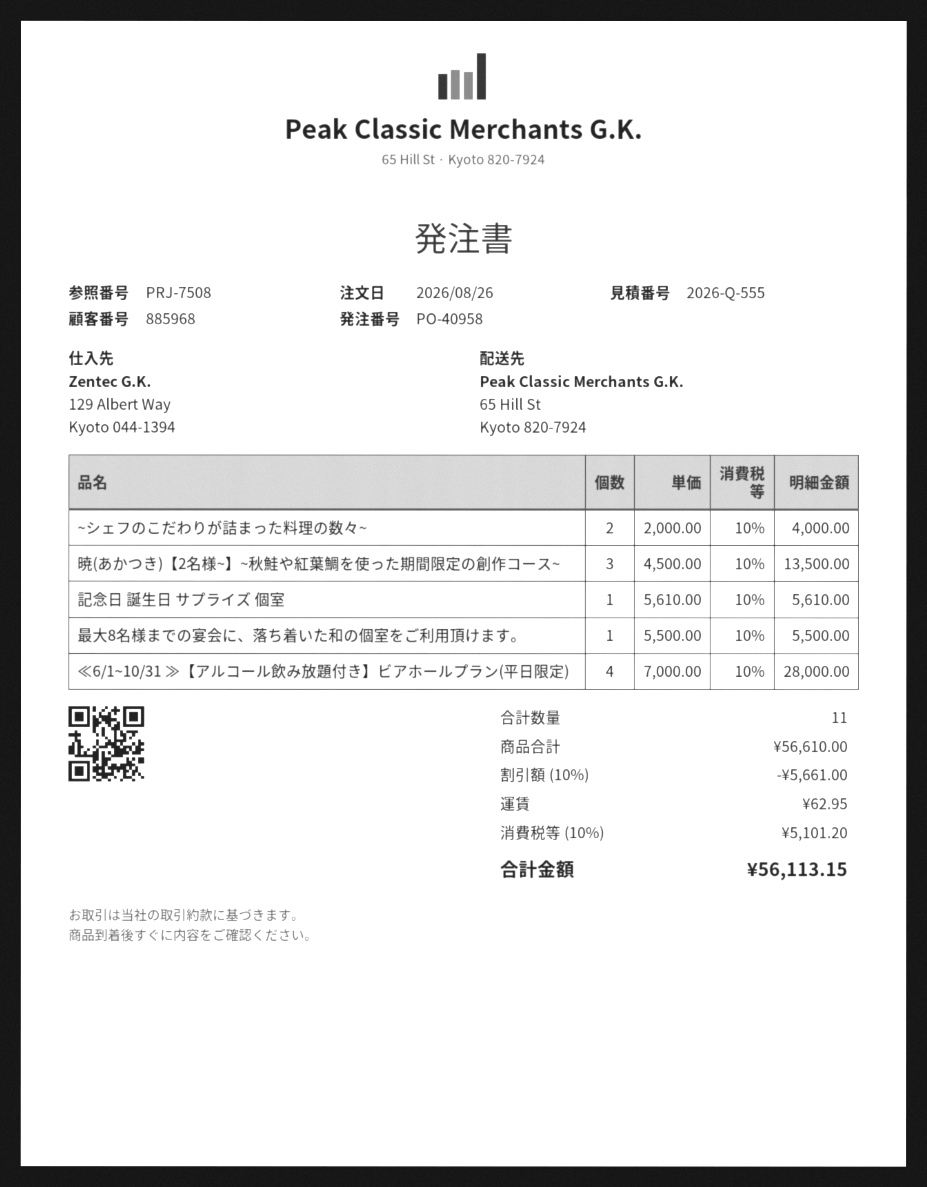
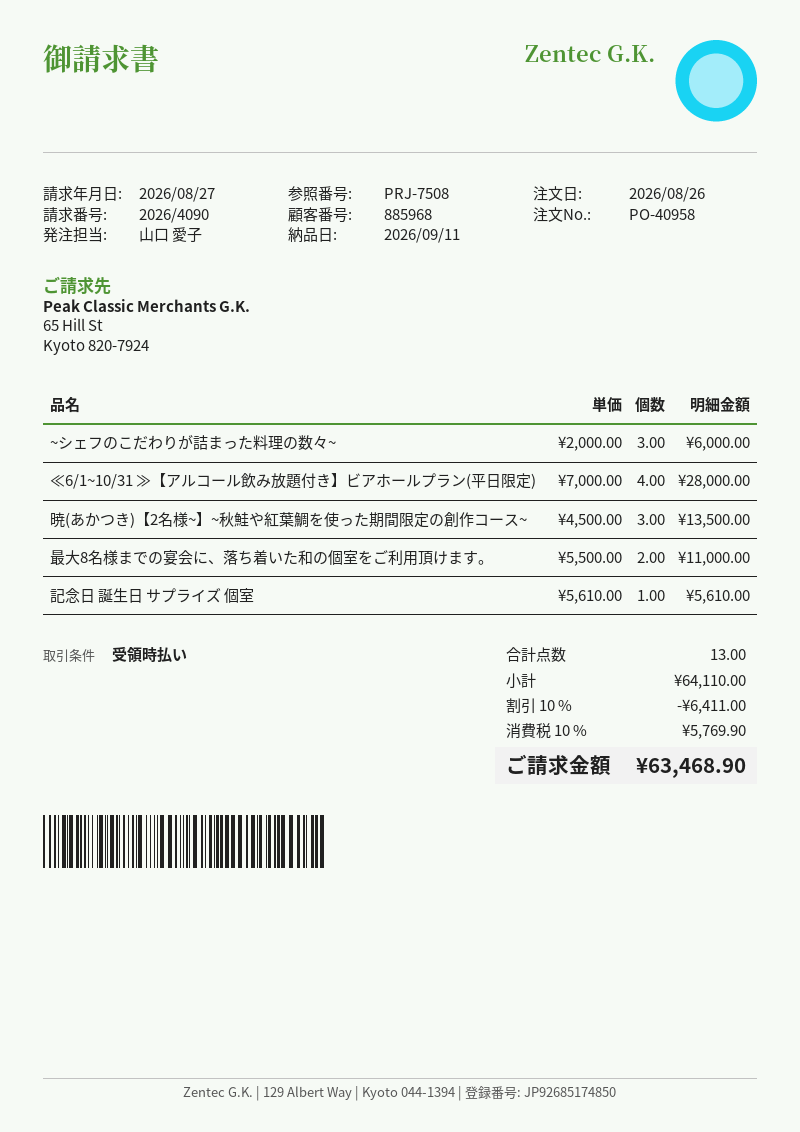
~シェフのこだわりが詰まった料理の数々~: 2 x 2000.00 = 4000.00 -> 3 x 2000.00 = 6000.00
最大8名様までの宴会に、落ち着いた和の個室をご利用頂けます。: 1 x 5500.00 = 5500.00 -> 2 x 5500.00 = 11000.00
total quantity: 11 -> 13
subtotal: 56610.00 -> 64110.00
discount: 10% = 5661.00 -> 10% = 6411.00
shipping: 62.95 -> none
tax: 10% = 5101.20 -> 10% = 5769.90
total: 56113.15 -> 63468.90

